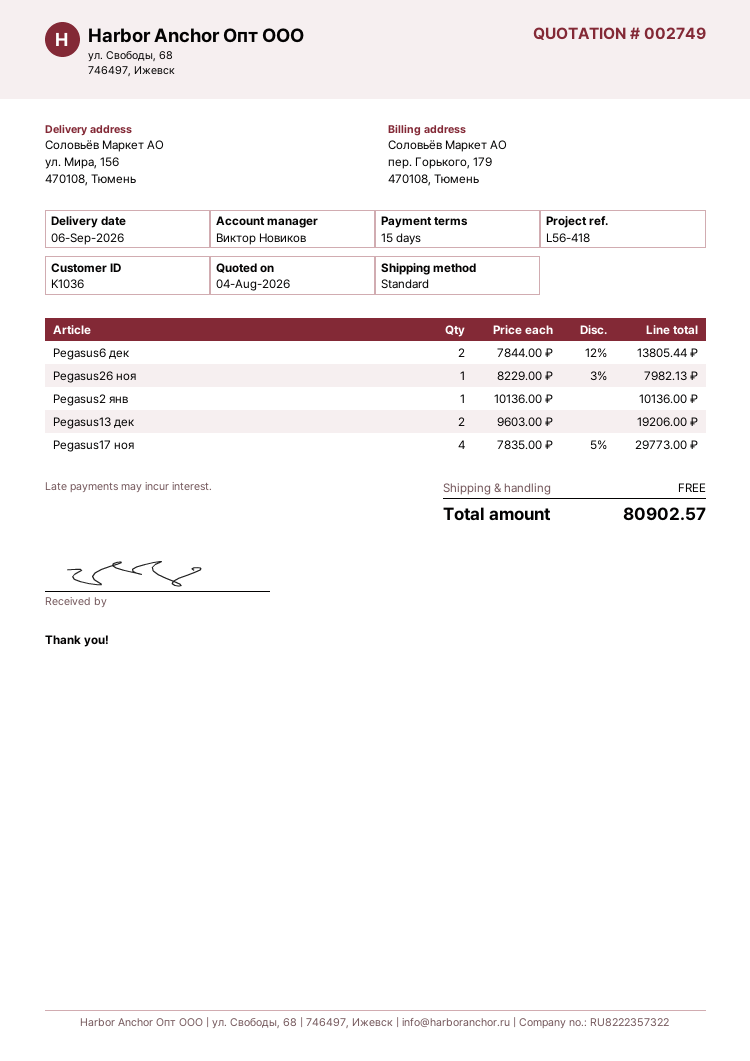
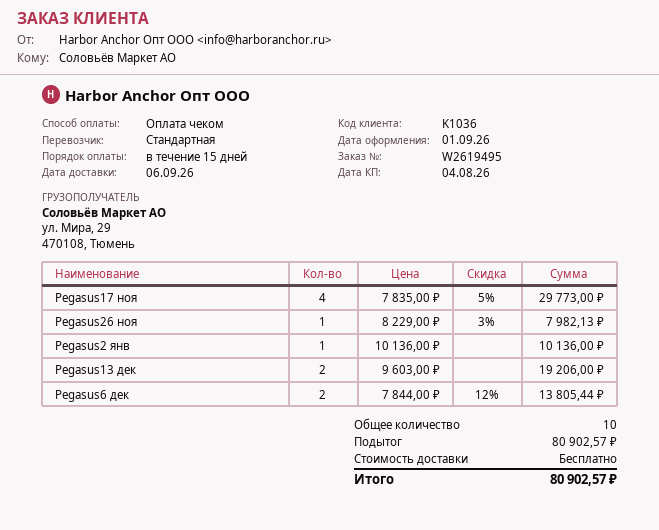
ship to: ул. Мира, 156, 470108, Тюмень -> ул. Мира, 29, 470108, Тюмень

